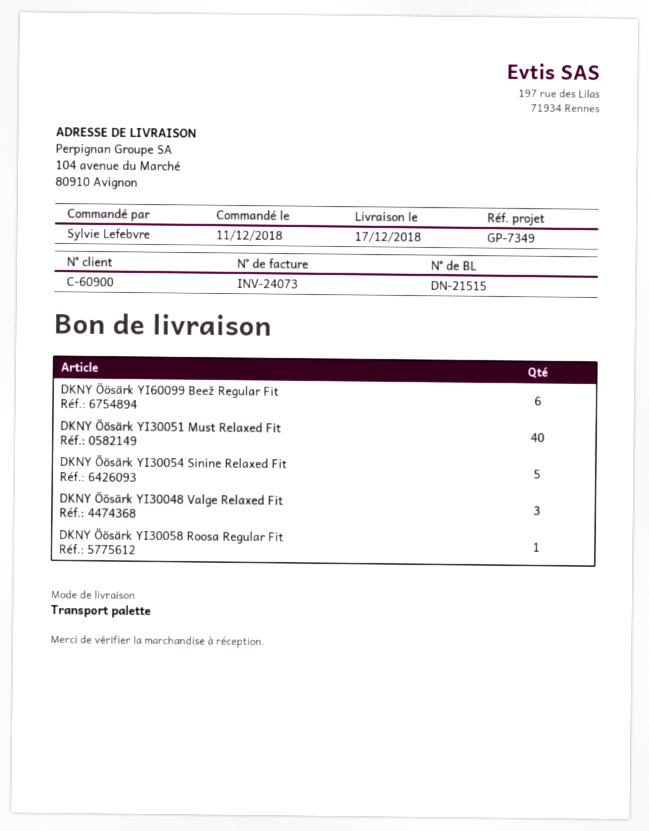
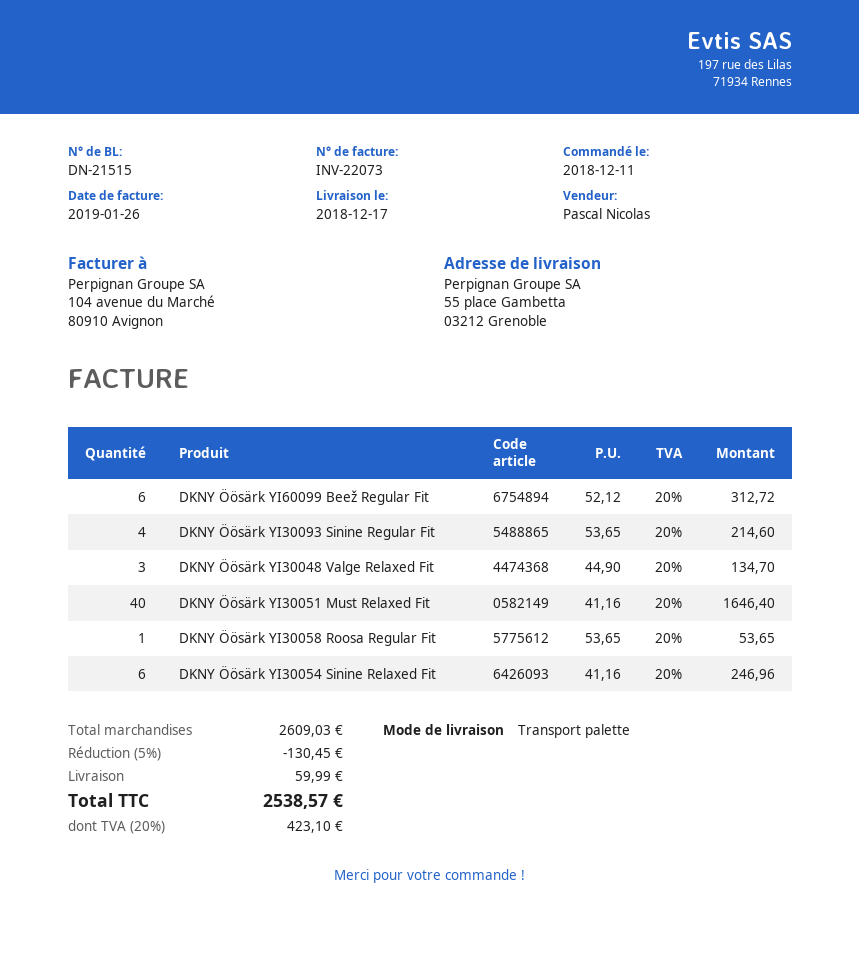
invoice number: INV-24073 -> INV-22073
ship to: 104 avenue du Marché, 80910 Avignon -> 55 place Gambetta, 03212 Grenoble
DKNY Öösärk YI30054 Sinine Relaxed Fit: 5 -> 6
DKNY Öösärk YI30093 Sinine Regular Fit: none -> 4

